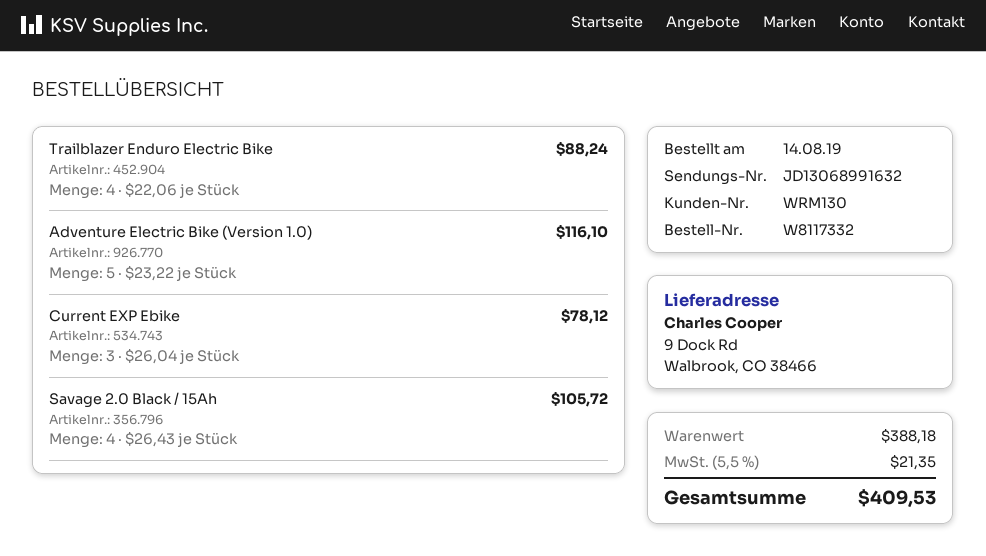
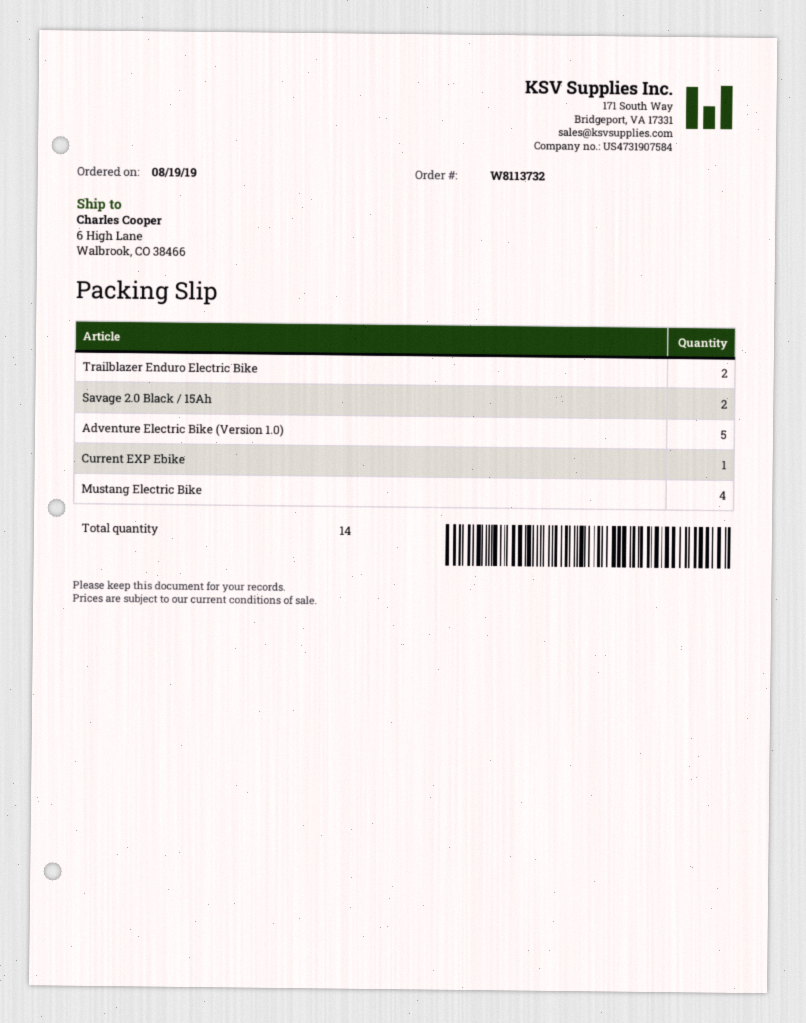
order number: W8117332 -> W8113732
order date: 2019-08-14 -> 2019-08-19
ship to: 9 Dock Rd, Walbrook, CO 38466 -> 6 High Lane, Walbrook, CO 38466
Trailblazer Enduro Electric Bike: 4 -> 2
Current EXP Ebike: 3 -> 1
Savage 2.0 Black / 15Ah: 4 -> 2
Mustang Electric Bike: none -> 4

